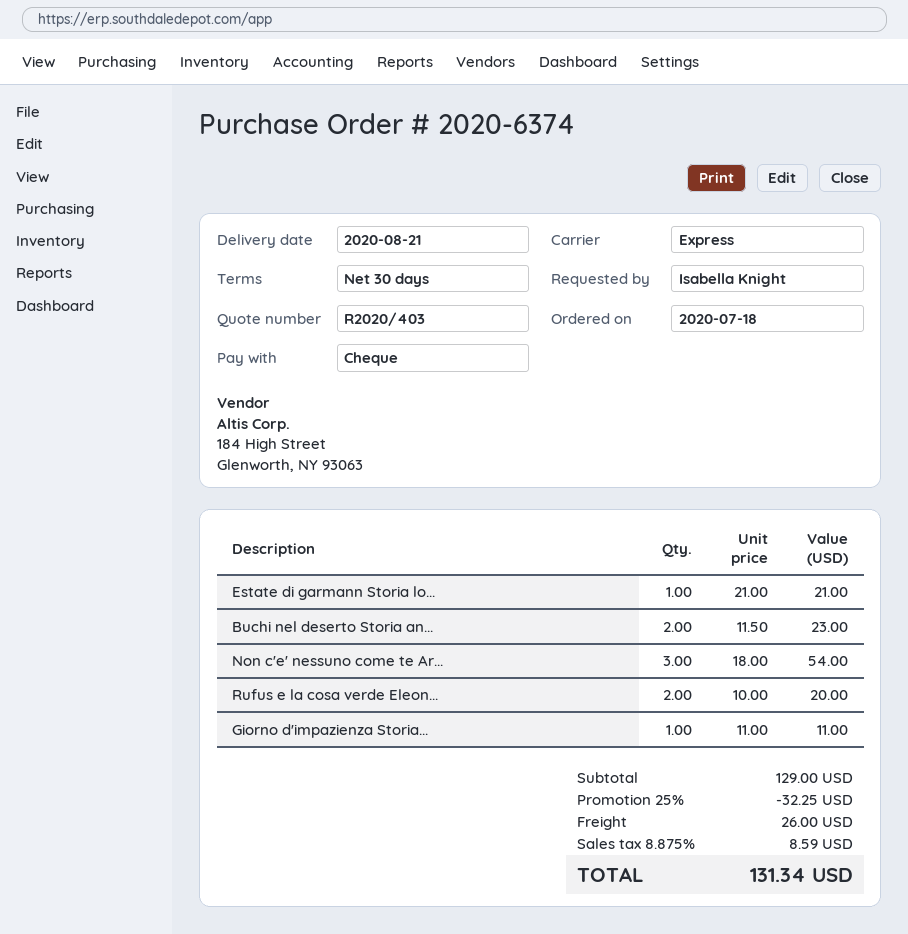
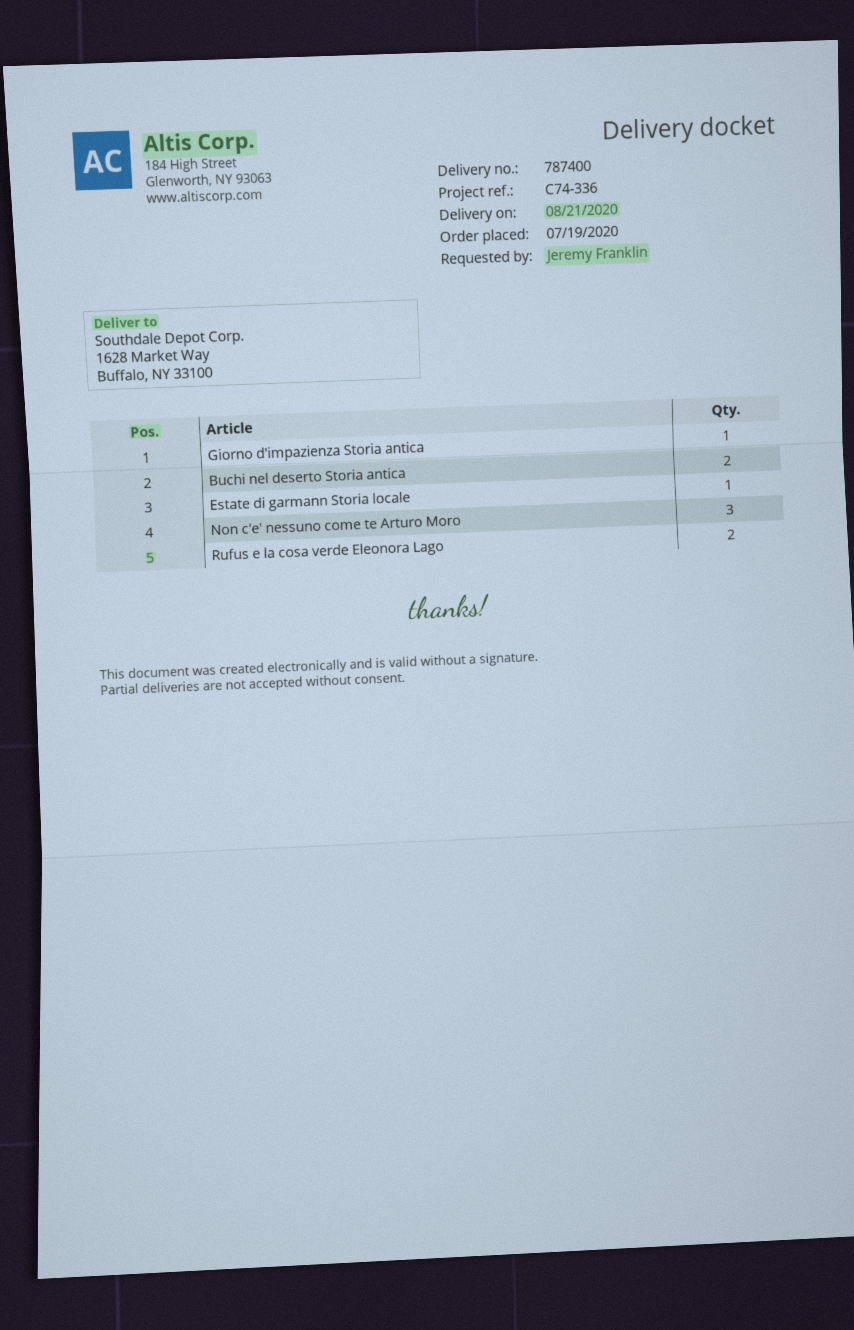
order date: 2020-07-18 -> 2020-07-19
ordered by: Isabella Knight -> Jeremy Franklin

